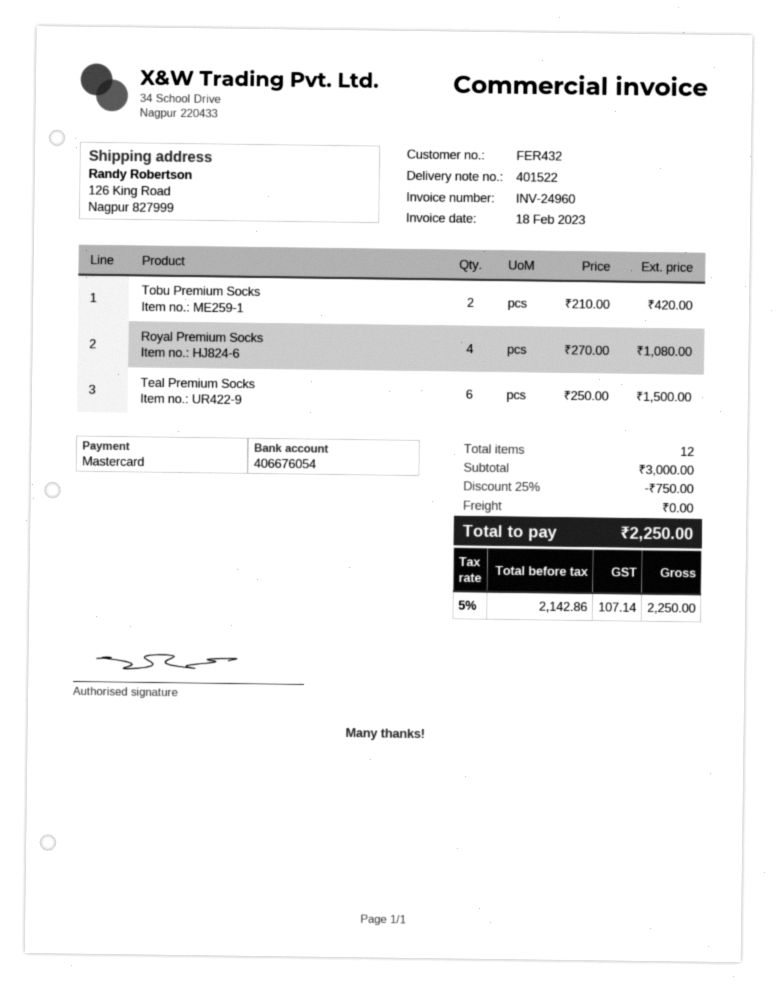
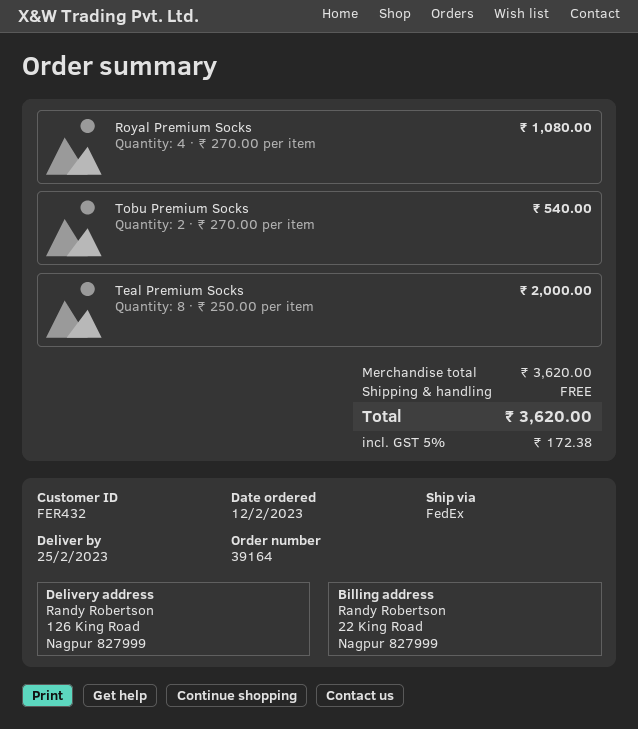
Tobu Premium Socks: 2 x 210.00 = 420.00 -> 2 x 270.00 = 540.00
Teal Premium Socks: 6 x 250.00 = 1500.00 -> 8 x 250.00 = 2000.00
subtotal: 3000.00 -> 3620.00
discount: 25% = 750.00 -> none
tax: 5% = 107.14 -> 5% = 172.38
total: 2250.00 -> 3620.00

